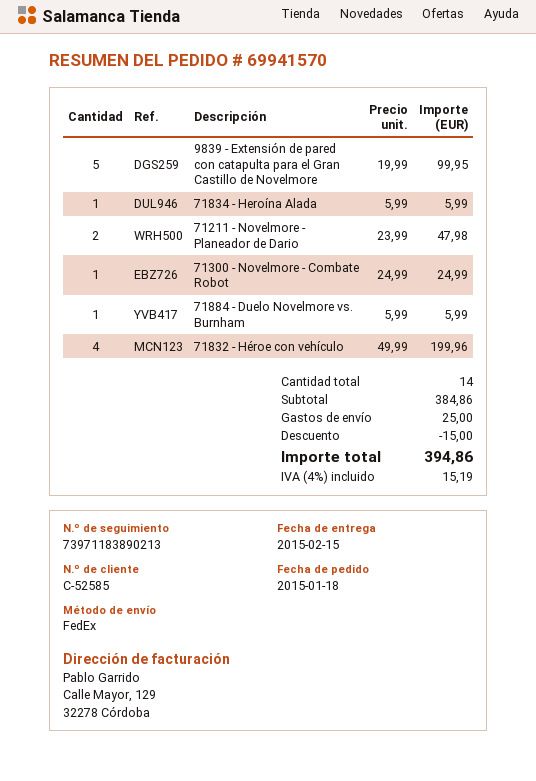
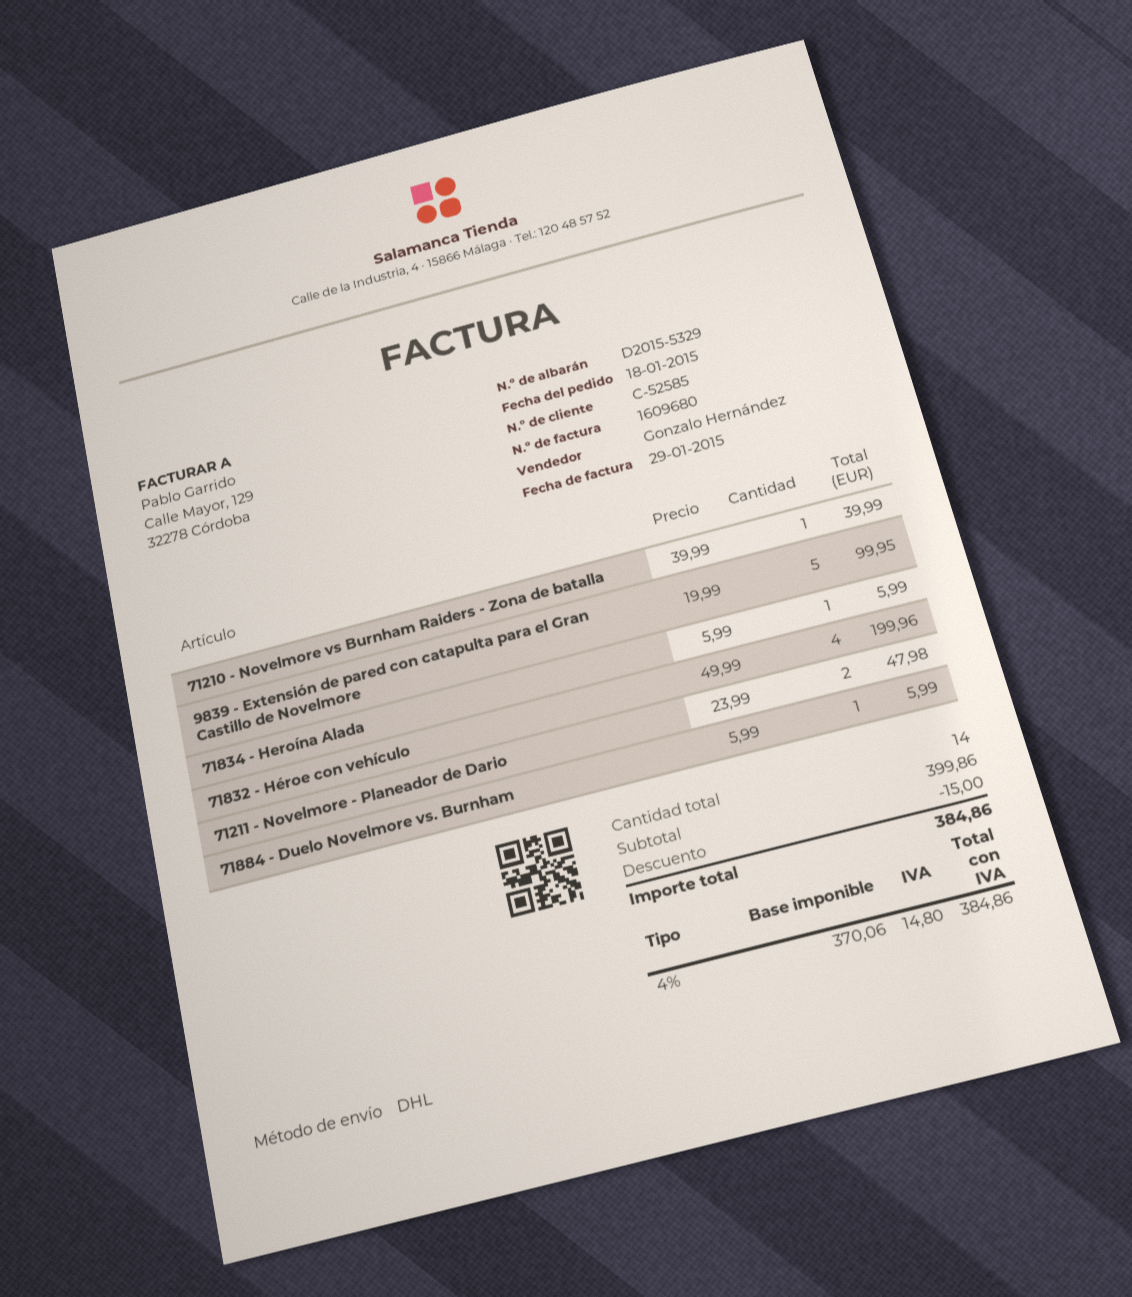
shipping method: FedEx -> DHL
71300 - Novelmore - Combate Robot: 1 x 24.99 = 24.99 -> none
71210 - Novelmore vs Burnham Raiders - Zona de batalla: none -> 1 x 39.99 = 39.99
subtotal: 384.86 -> 399.86
shipping: 25.00 -> none
tax: 4% = 15.19 -> 4% = 14.80
total: 394.86 -> 384.86

